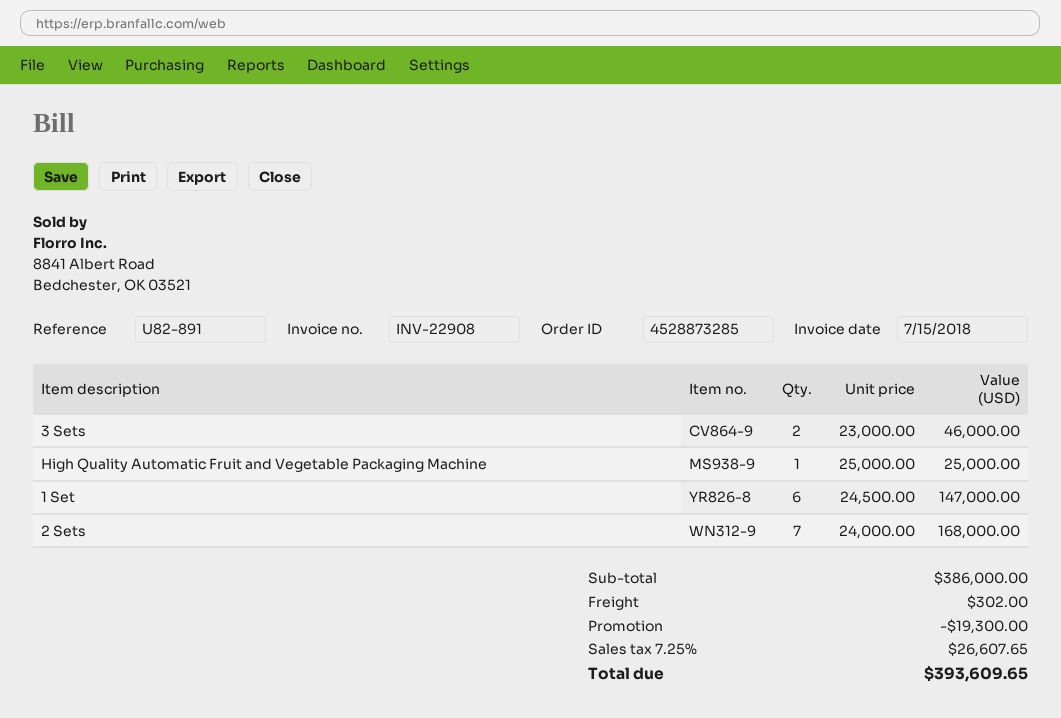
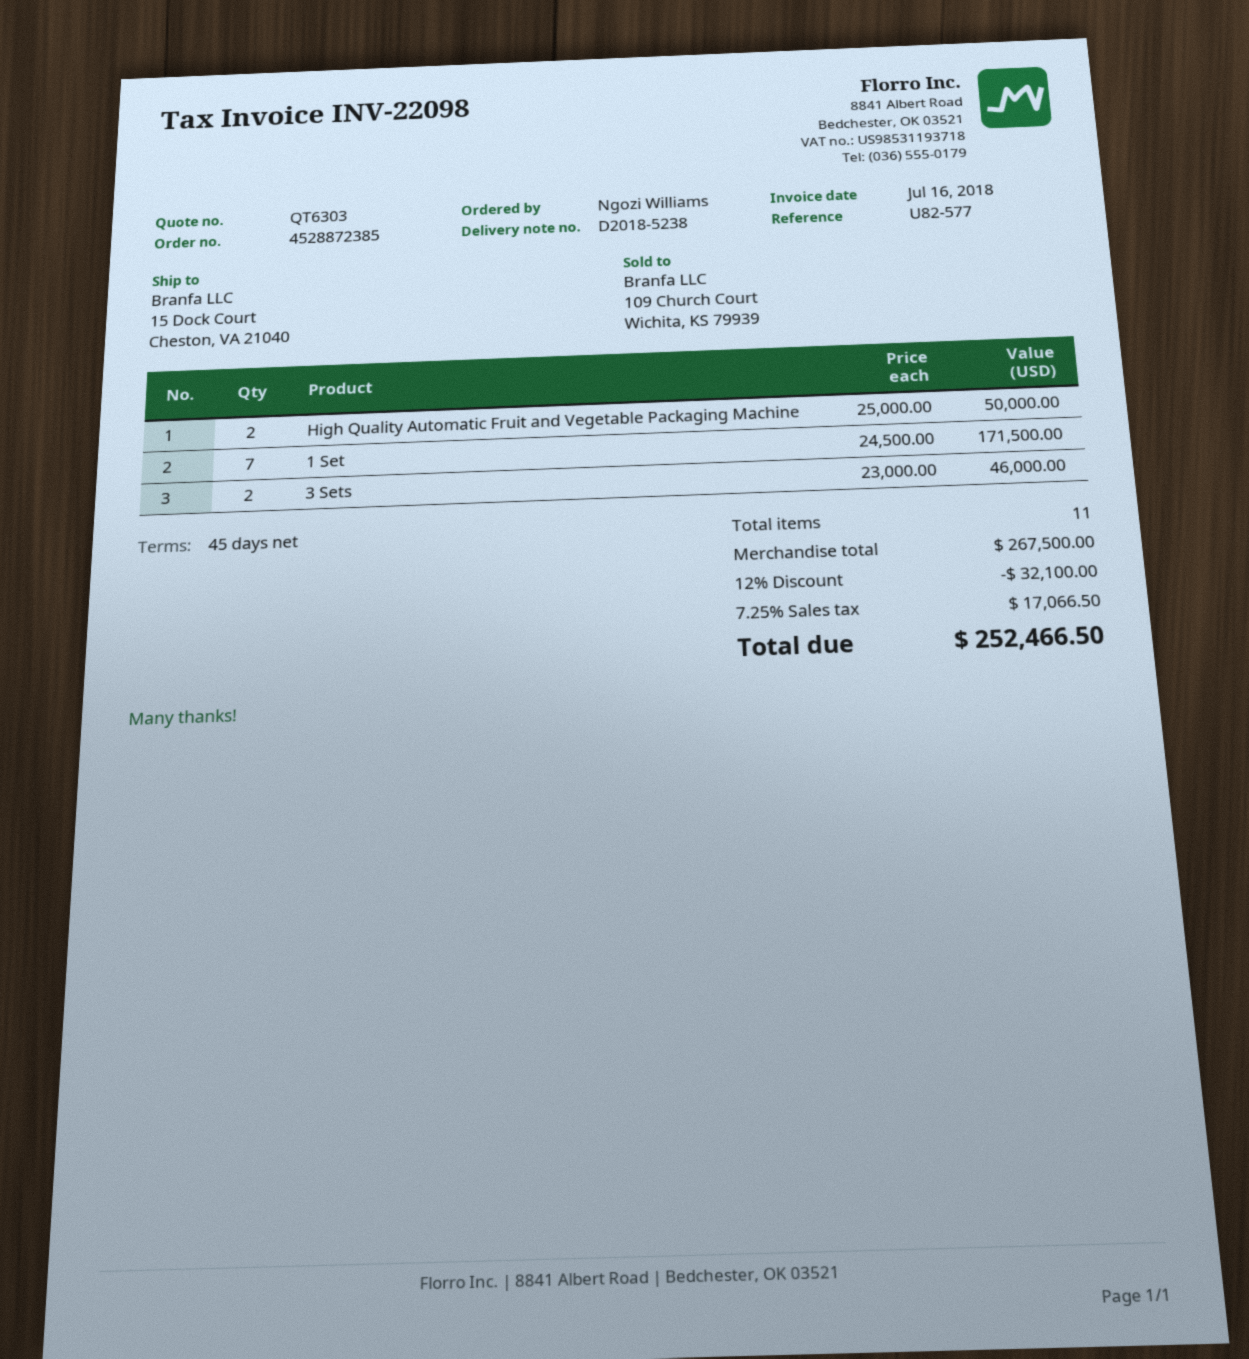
order number: 4528873285 -> 4528872385
invoice number: INV-22908 -> INV-22098
invoice date: 2018-07-15 -> 2018-07-16
reference: U82-891 -> U82-577
High Quality Automatic Fruit and Vegetable Packaging Machine: 1 x 25000.00 = 25000.00 -> 2 x 25000.00 = 50000.00
1 Set: 6 x 24500.00 = 147000.00 -> 7 x 24500.00 = 171500.00
2 Sets: 7 x 24000.00 = 168000.00 -> none
subtotal: 386000.00 -> 267500.00
discount: 19300.00 -> 32100.00
shipping: 302.00 -> none
tax: 7.25% = 26607.65 -> 7.25% = 17066.50
total: 393609.65 -> 252466.50

